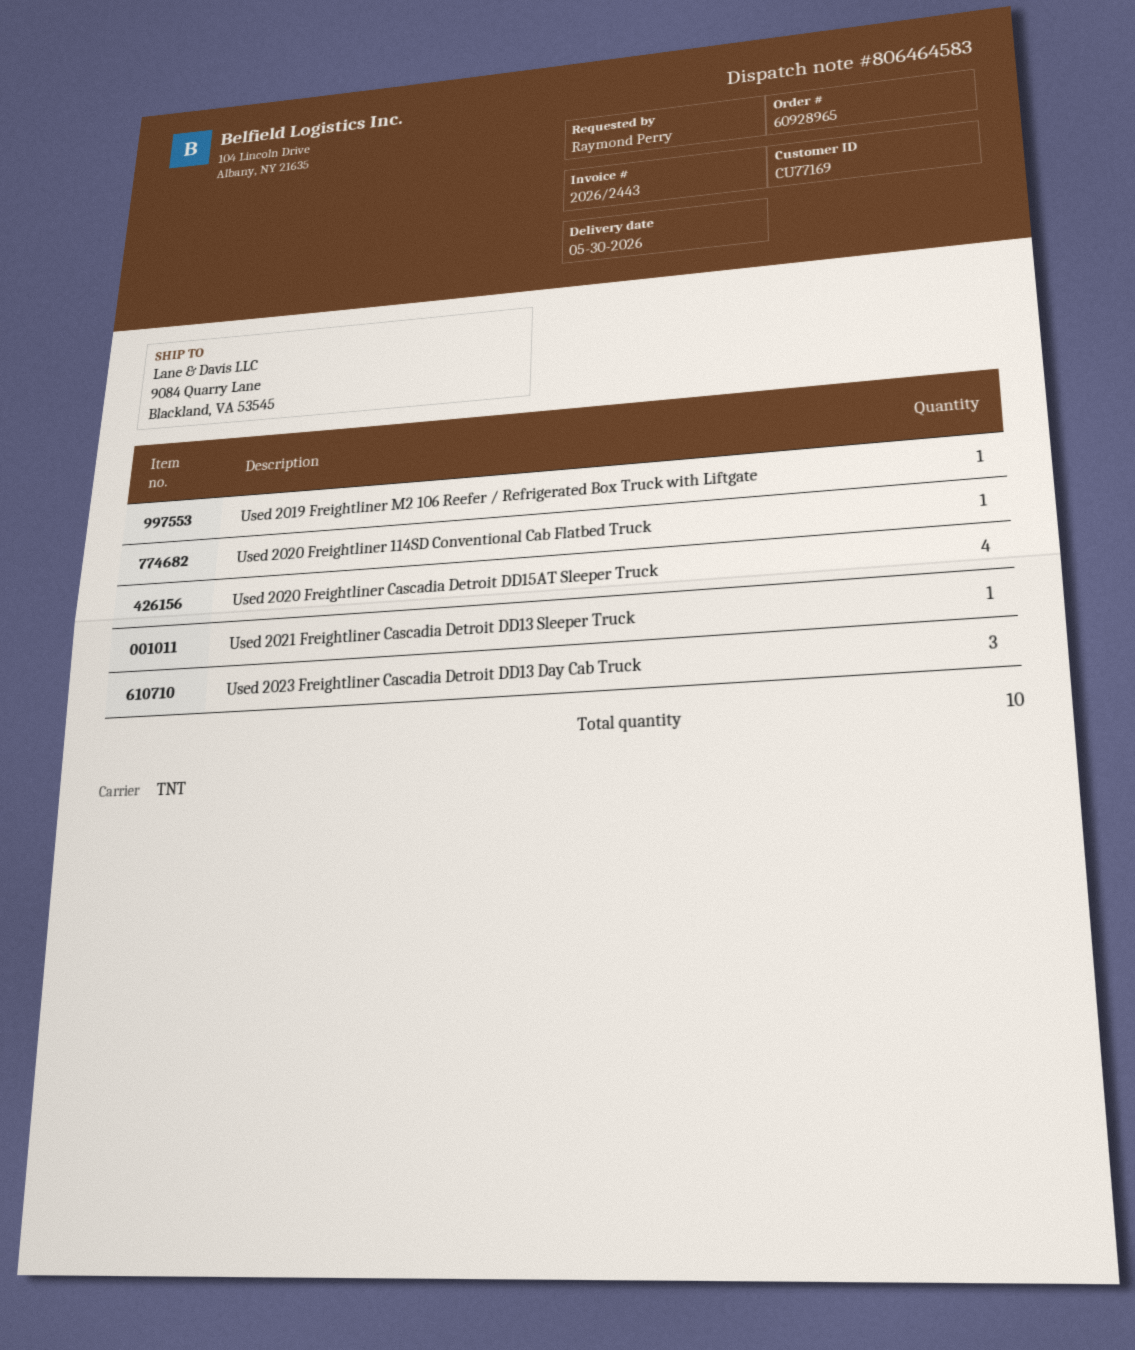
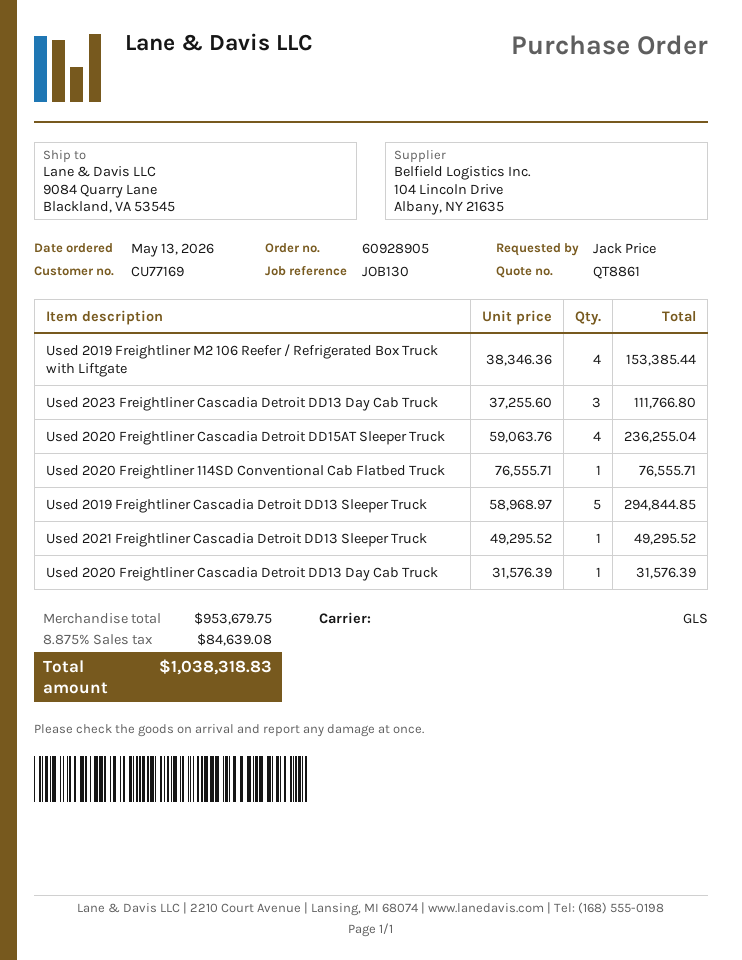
order number: 60928965 -> 60928905
ordered by: Raymond Perry -> Jack Price
shipping method: TNT -> GLS
Used 2019 Freightliner M2 106 Reefer / Refrigerated Box Truck with Liftgate: 1 -> 4
Used 2019 Freightliner Cascadia Detroit DD13 Sleeper Truck: none -> 5
Used 2020 Freightliner Cascadia Detroit DD13 Day Cab Truck: none -> 1

